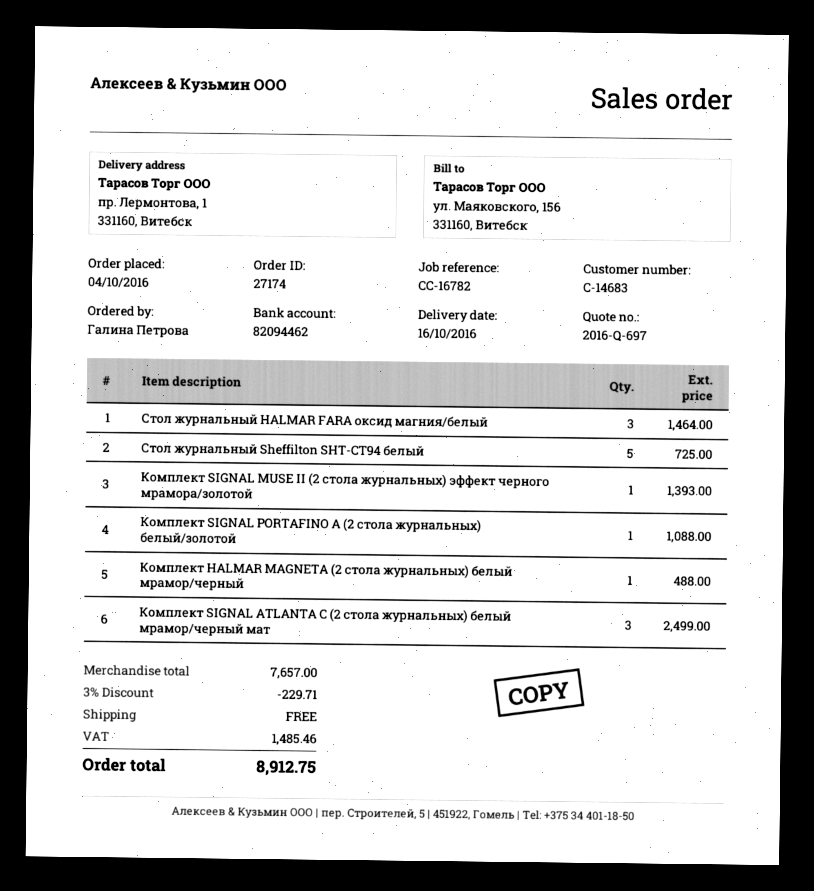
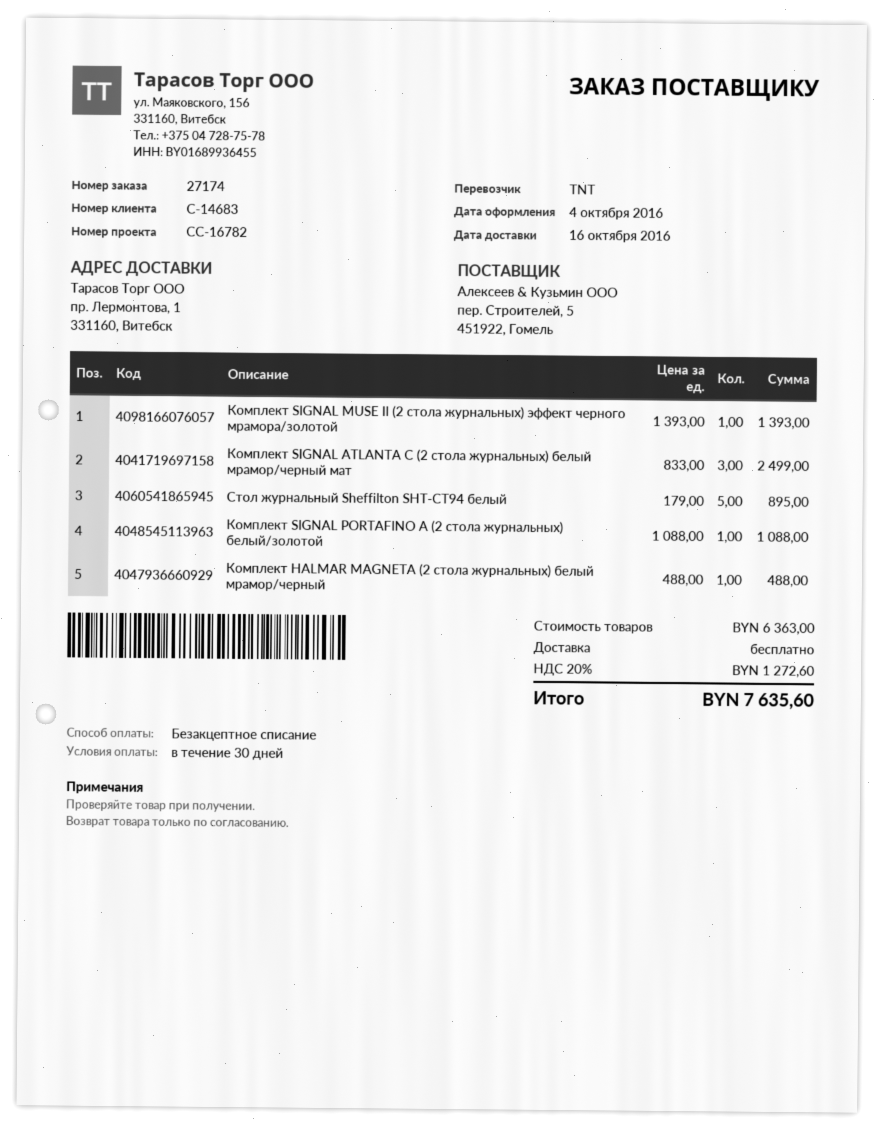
Стол журнальный HALMAR FARA оксид магния/белый: 3 for 1464.00 -> none
Стол журнальный Sheffilton SHT-CT94 белый: 5 for 725.00 -> 5 for 895.00
subtotal: 7657.00 -> 6363.00
discount: 3% = 229.71 -> none
tax: 1485.46 -> 1272.60
total: 8912.75 -> 7635.60

